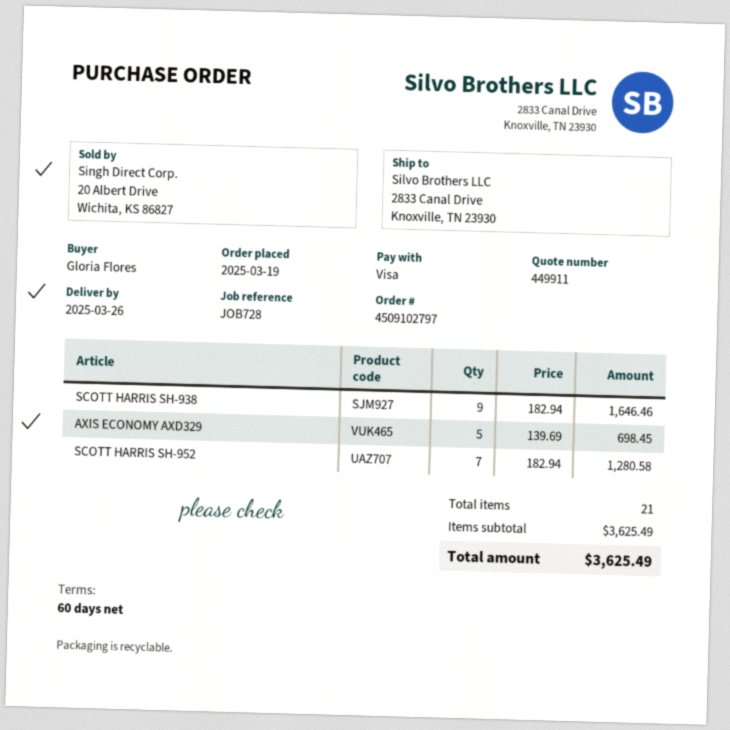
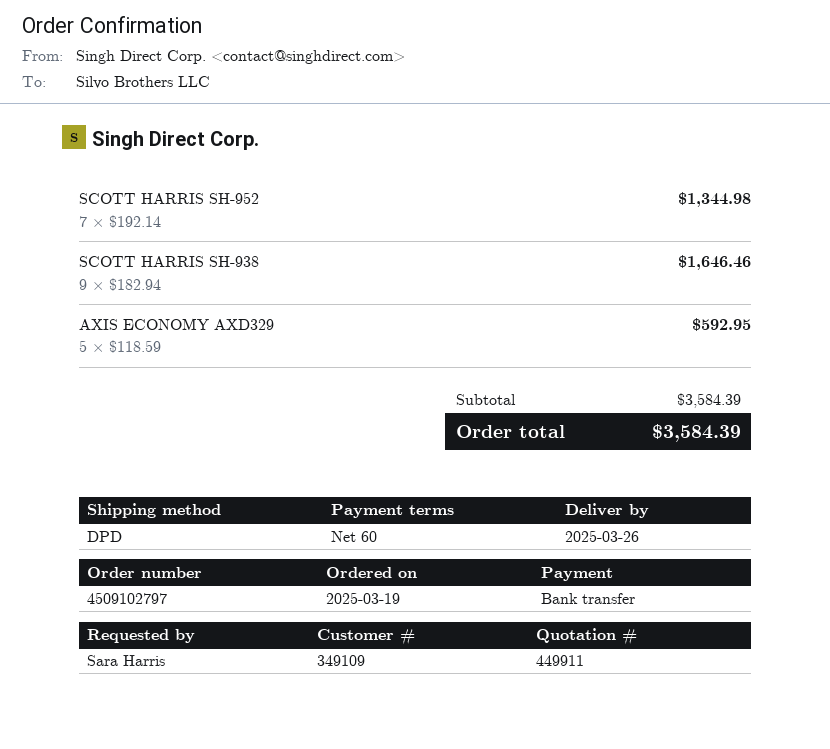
ordered by: Gloria Flores -> Sara Harris
payment method: Visa -> bank transfer
AXIS ECONOMY AXD329: 5 x 139.69 = 698.45 -> 5 x 118.59 = 592.95
SCOTT HARRIS SH-952: 7 x 182.94 = 1280.58 -> 7 x 192.14 = 1344.98
subtotal: 3625.49 -> 3584.39
total: 3625.49 -> 3584.39

